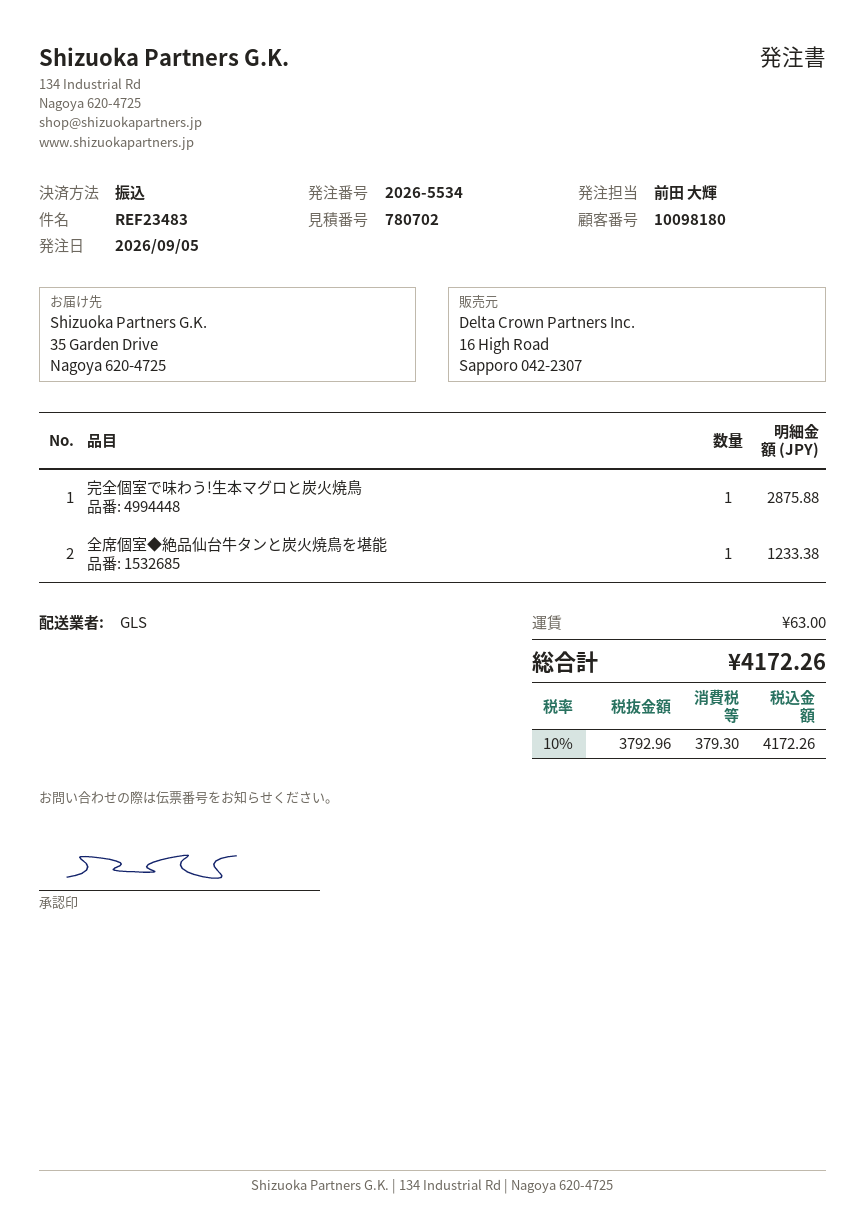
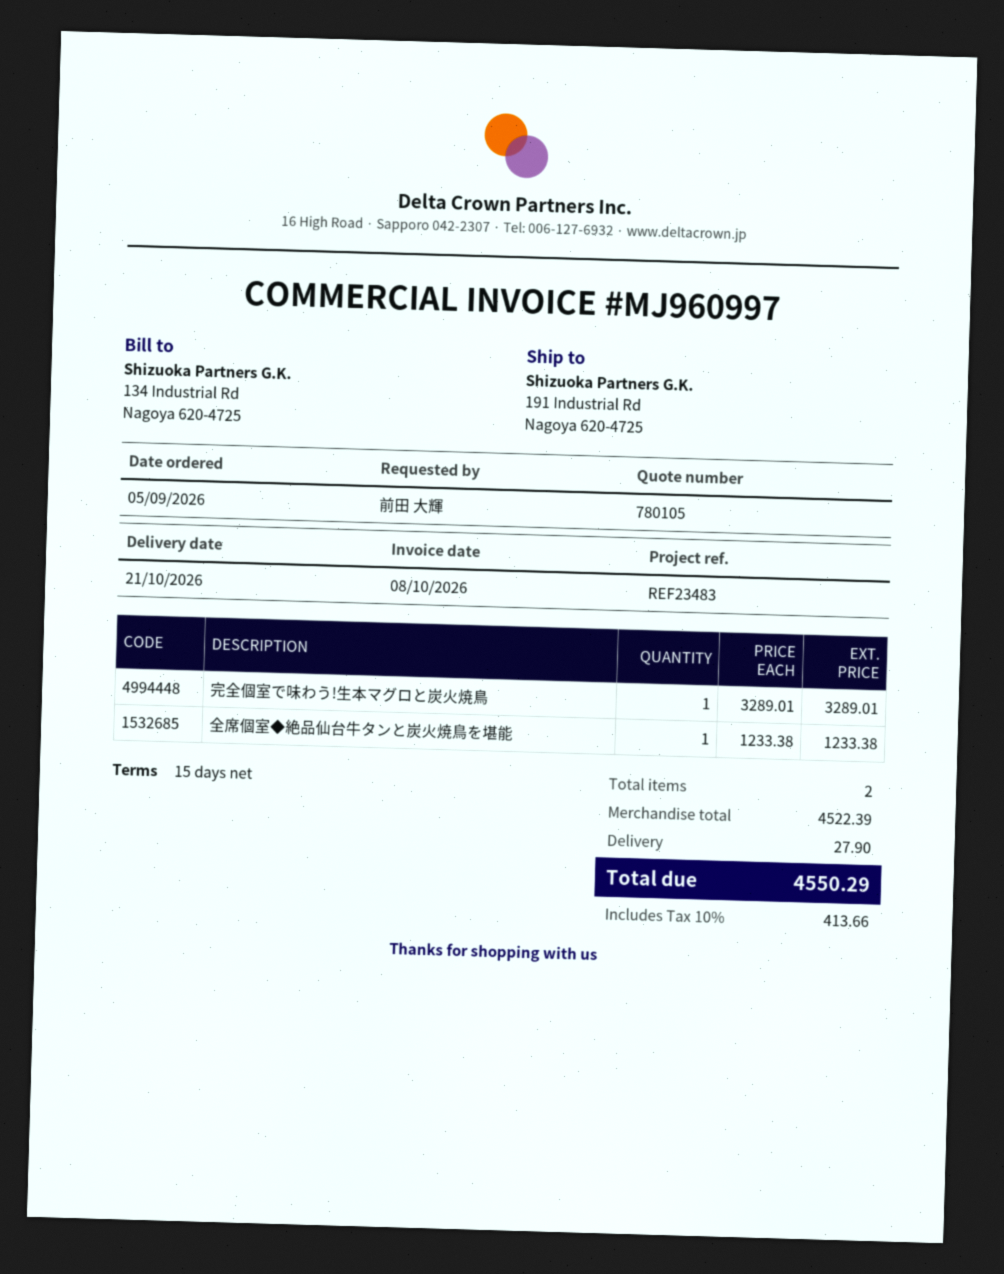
quote number: 780702 -> 780105
ship to: 35 Garden Drive, Nagoya 620-4725 -> 191 Industrial Rd, Nagoya 620-4725
完全個室で味わう!生本マグロと炭火焼鳥: 1 for 2875.88 -> 1 for 3289.01
shipping: 63.00 -> 27.90
tax: 10% = 379.30 -> 10% = 413.66
total: 4172.26 -> 4550.29

